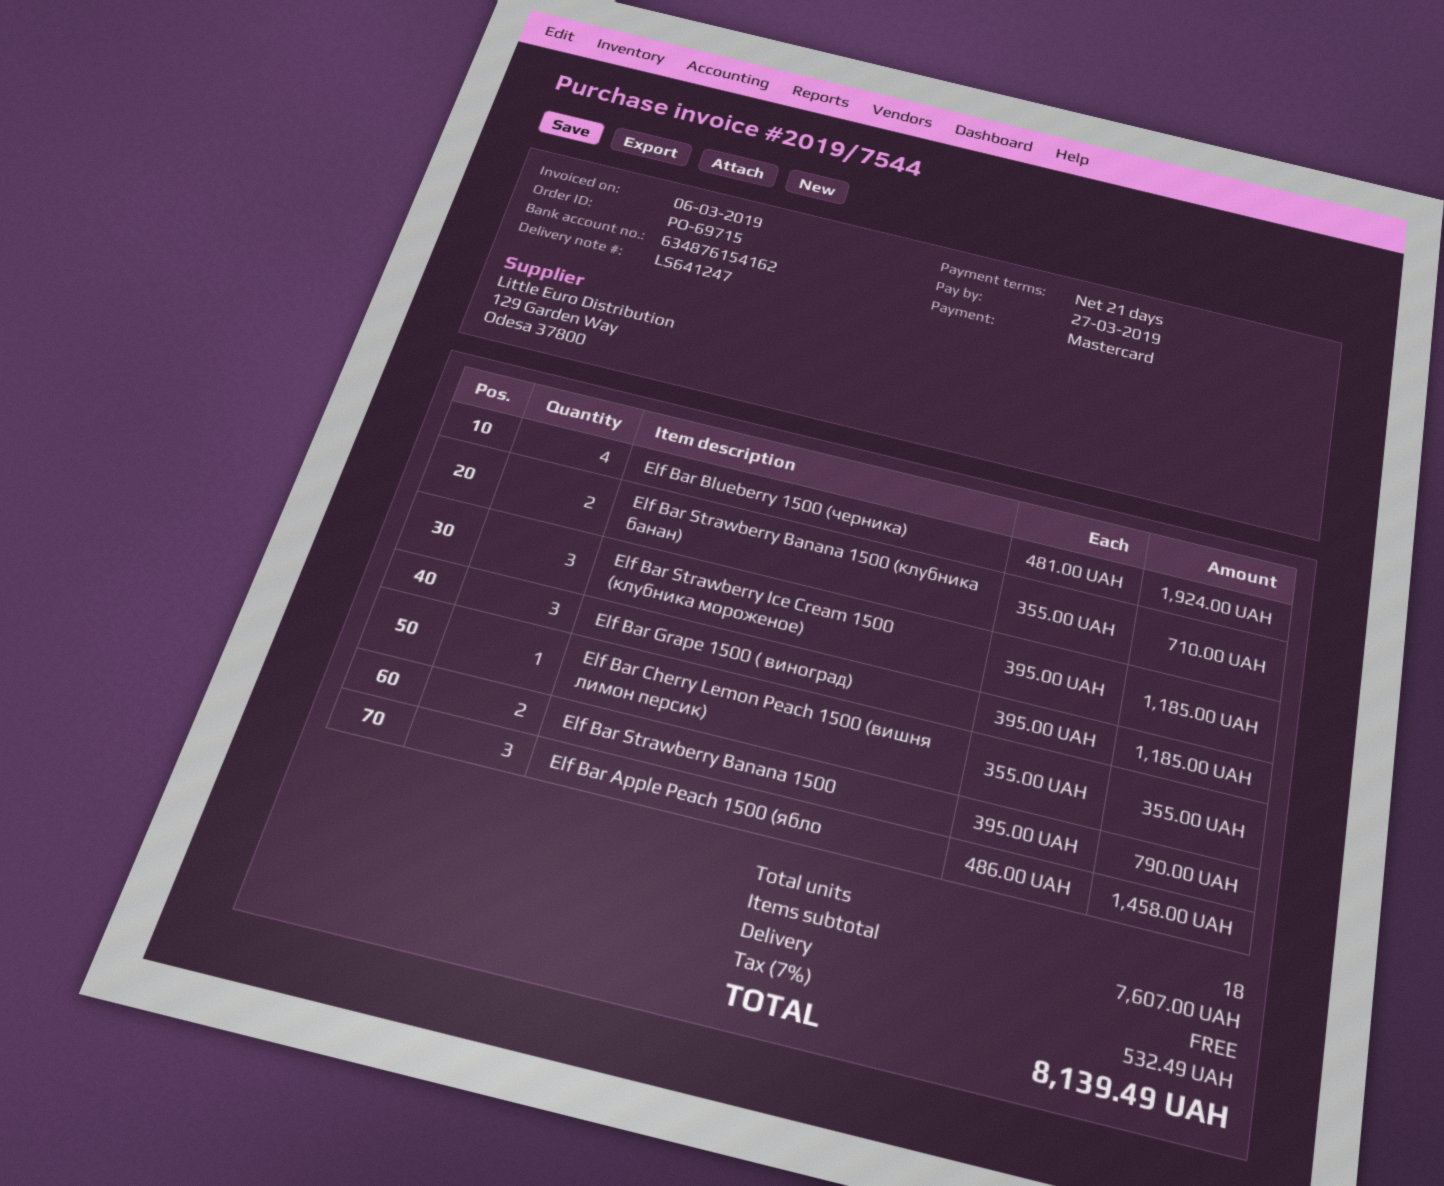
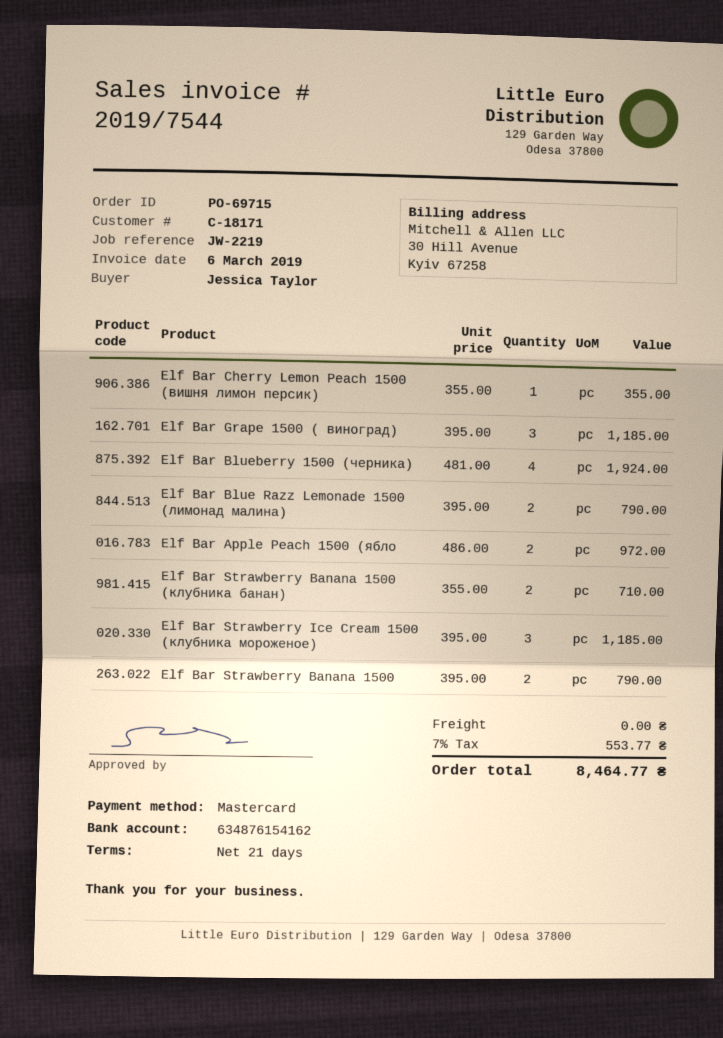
Elf Bar Apple Peach 1500 (ябло: 3 x 486.00 = 1458.00 -> 2 x 486.00 = 972.00
Elf Bar Blue Razz Lemonade 1500 (лимонад малина): none -> 2 x 395.00 = 790.00
tax: 7% = 532.49 -> 7% = 553.77
total: 8139.49 -> 8464.77

